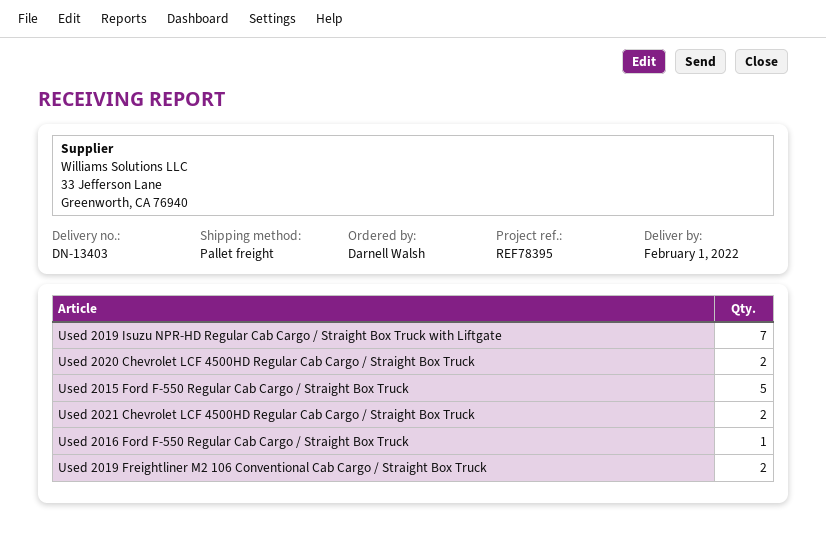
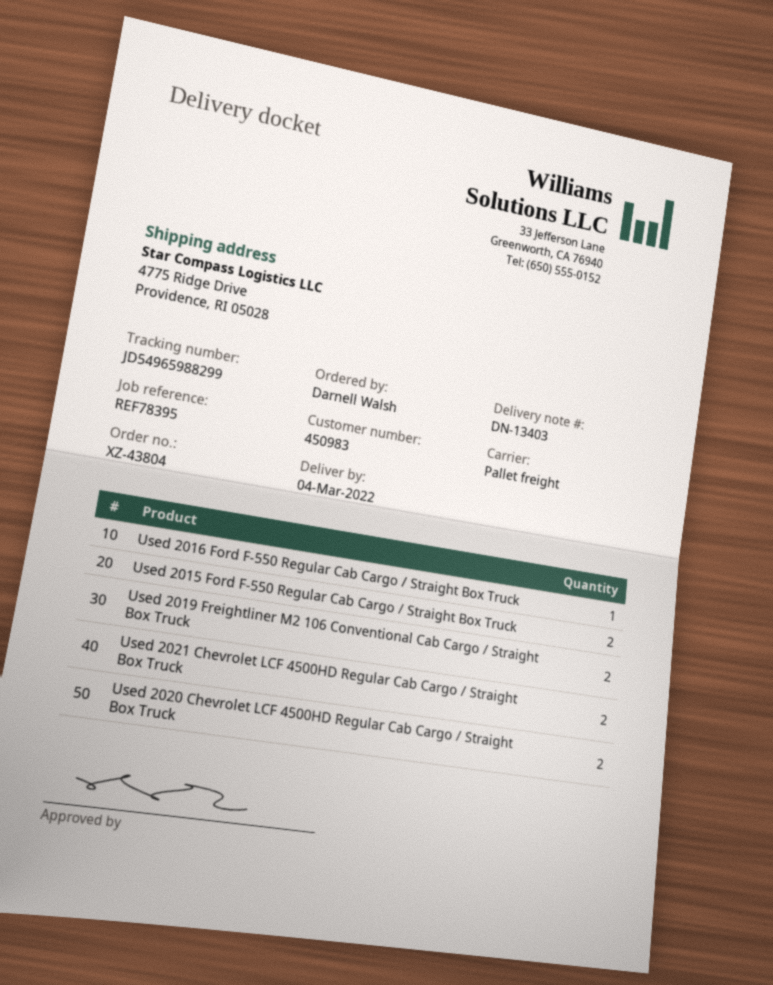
delivery date: 2022-02-01 -> 2022-03-04
Used 2019 Isuzu NPR-HD Regular Cab Cargo / Straight Box Truck with Liftgate: 7 -> none
Used 2015 Ford F-550 Regular Cab Cargo / Straight Box Truck: 5 -> 2

